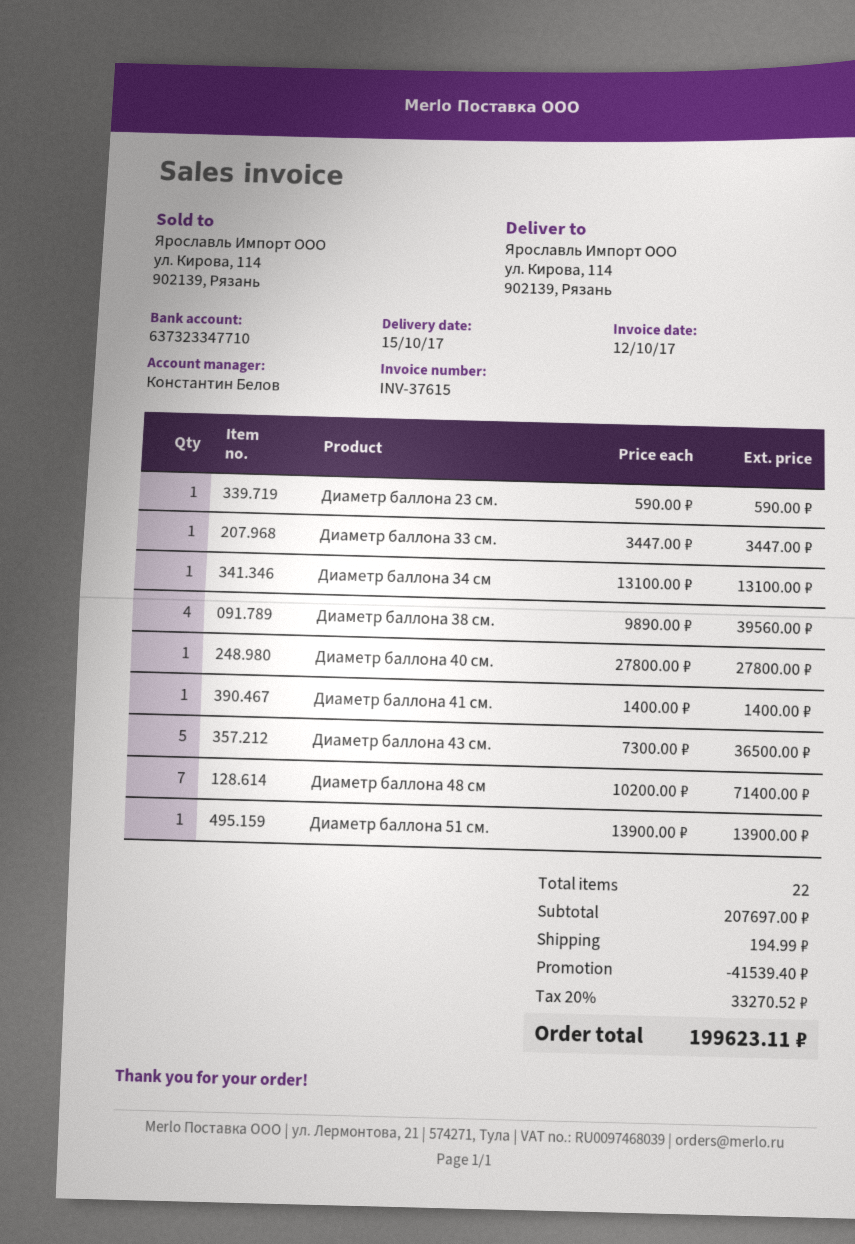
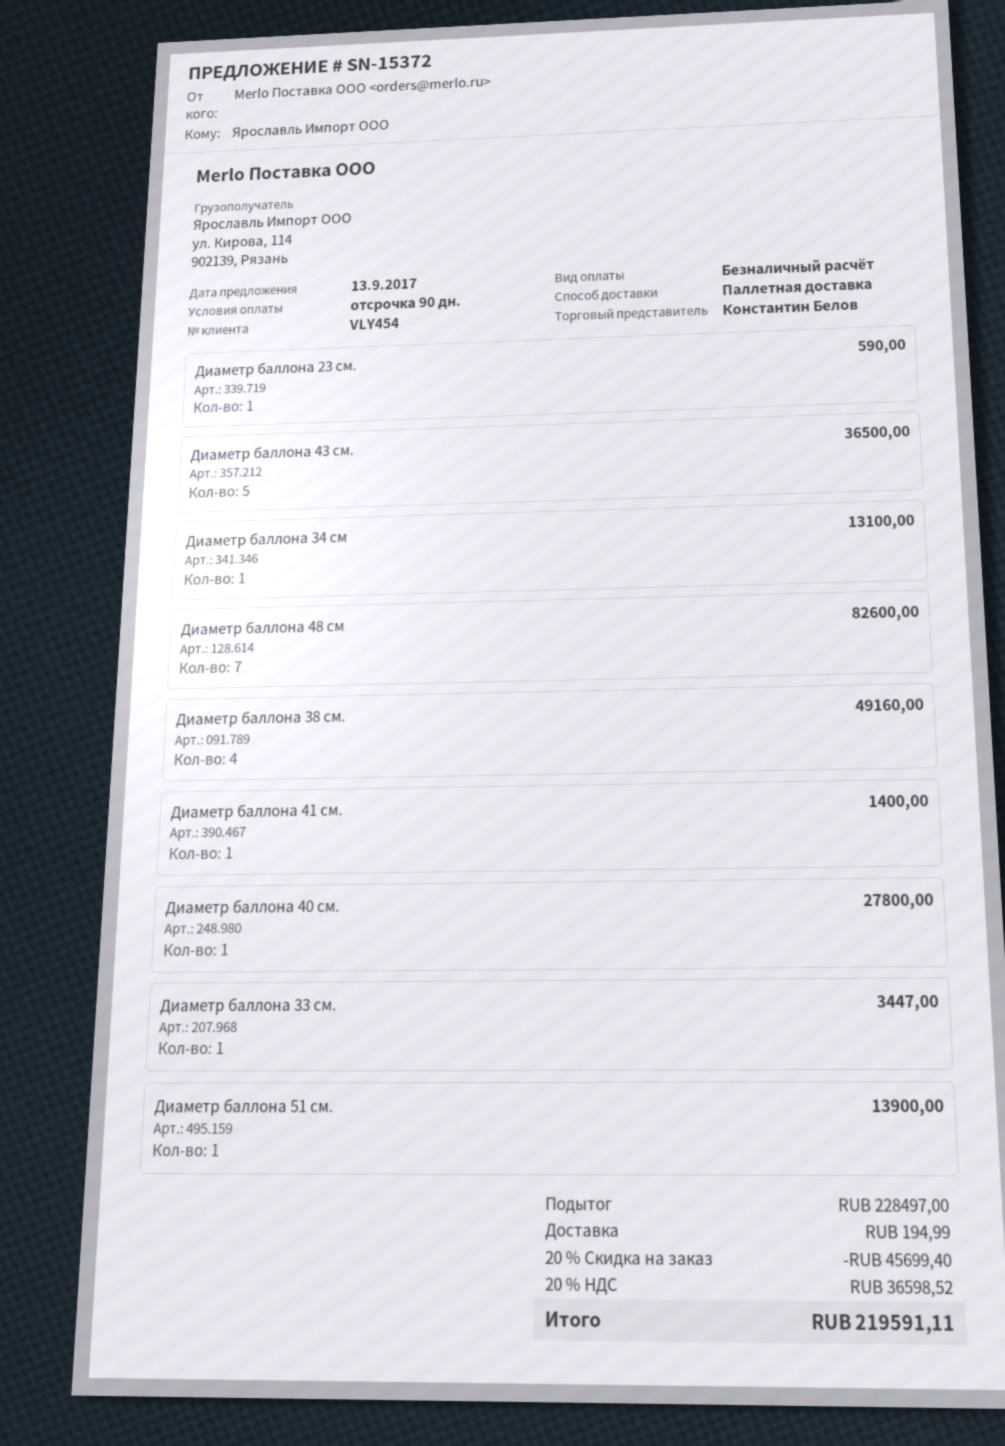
Диаметр баллона 38 см.: 4 for 39560.00 -> 4 for 49160.00
Диаметр баллона 48 см: 7 for 71400.00 -> 7 for 82600.00
subtotal: 207697.00 -> 228497.00
discount: 41539.40 -> 45699.40
tax: 20% = 33270.52 -> 20% = 36598.52
total: 199623.11 -> 219591.11

